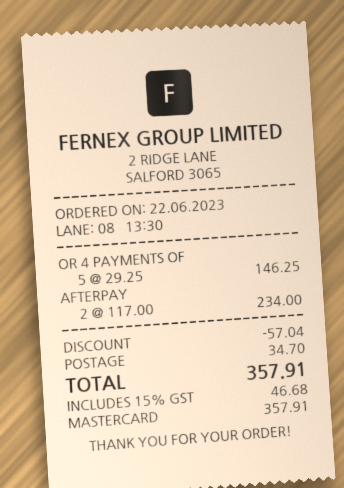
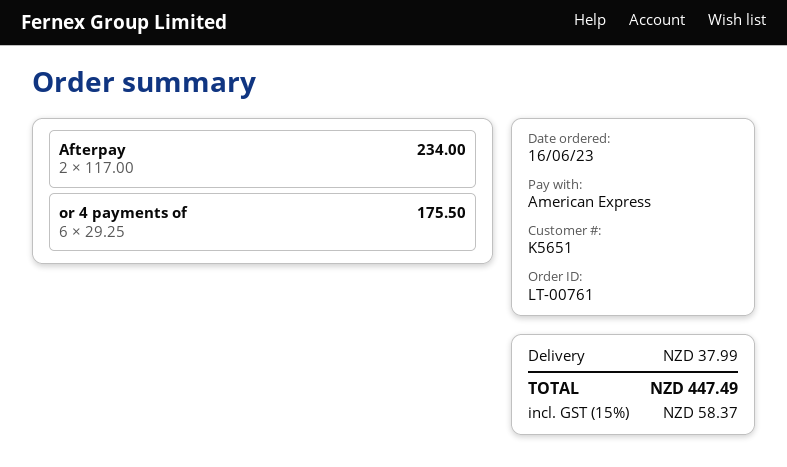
order date: 2023-06-22 -> 2023-06-16
payment method: Mastercard -> American Express
OR 4 PAYMENTS OF: 5 x 29.25 = 146.25 -> 6 x 29.25 = 175.50
discount: 57.04 -> none
shipping: 34.70 -> 37.99
tax: 15% = 46.68 -> 15% = 58.37
total: 357.91 -> 447.49

